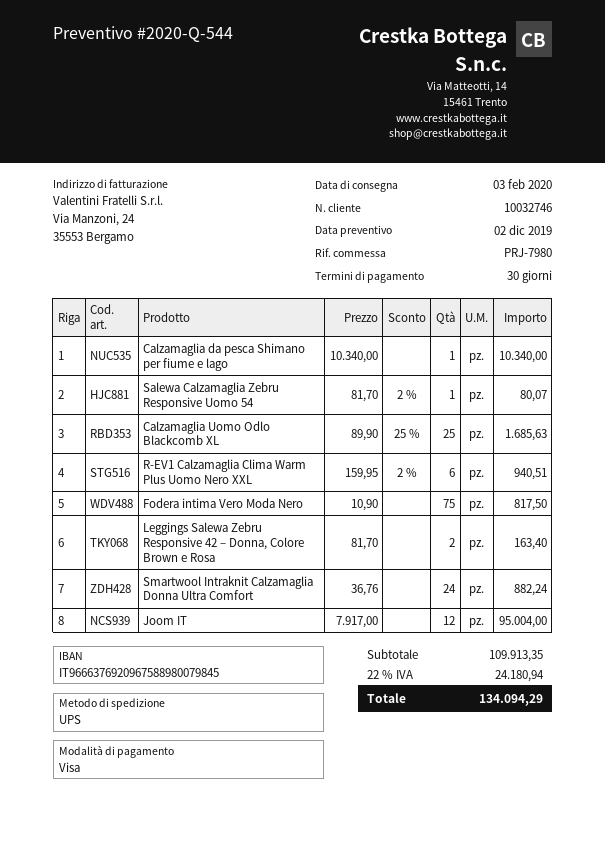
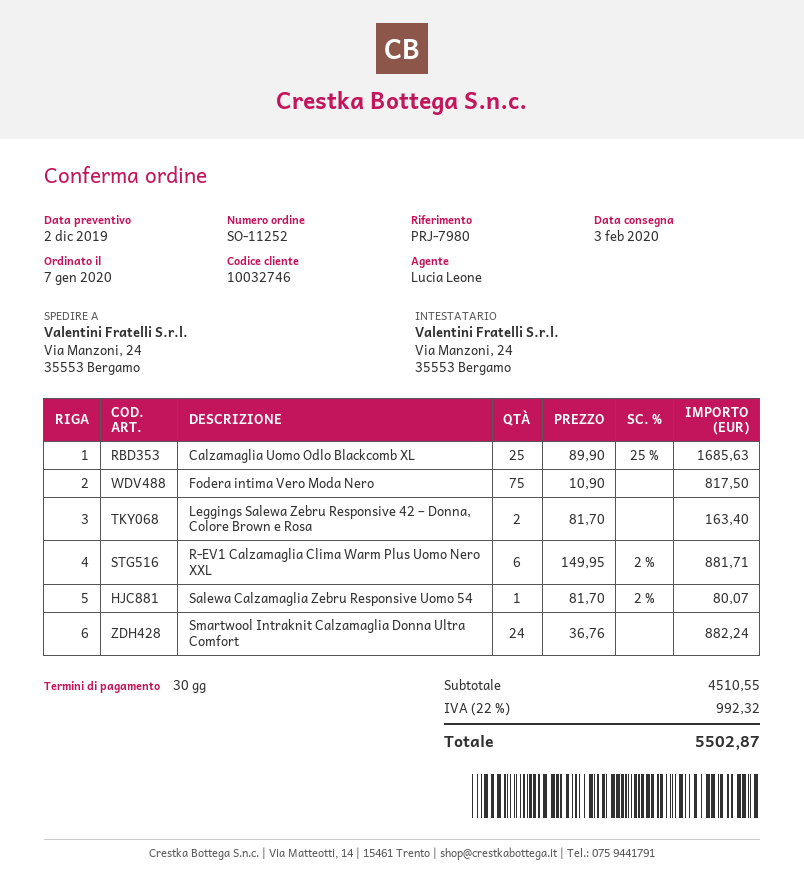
Calzamaglia da pesca Shimano per fiume e lago: 1 x 10340.00 = 10340.00 -> none
R‑EV1 Calzamaglia Clima Warm Plus Uomo Nero XXL: 6 x 159.95 - 2% = 940.51 -> 6 x 149.95 - 2% = 881.71
Joom IT: 12 x 7917.00 = 95004.00 -> none
subtotal: 109913.35 -> 4510.55
tax: 22% = 24180.94 -> 22% = 992.32
total: 134094.29 -> 5502.87

